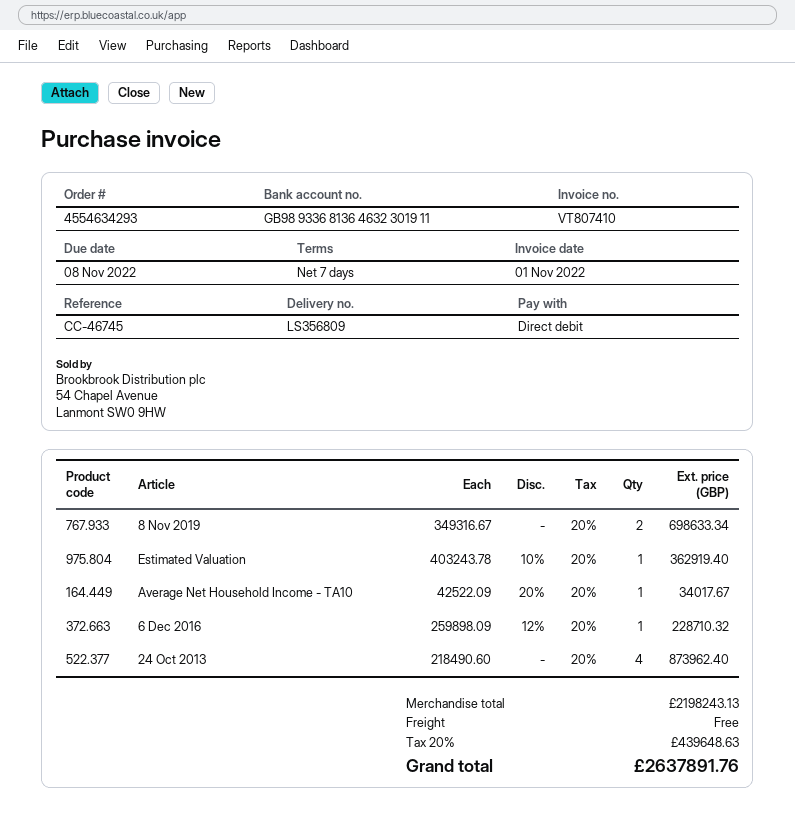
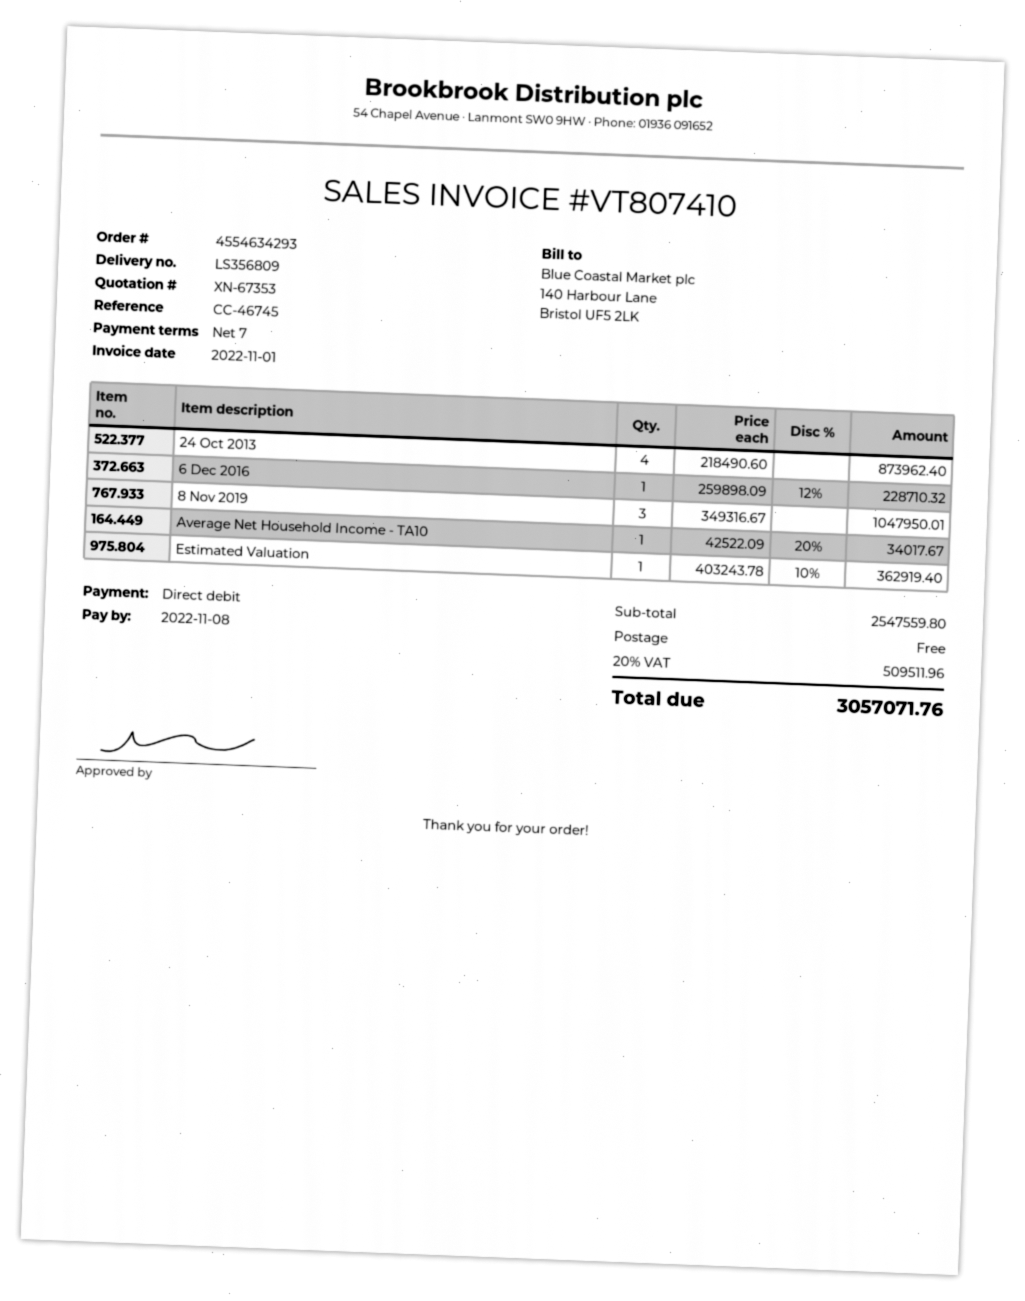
8 Nov 2019: 2 x 349316.67 = 698633.34 -> 3 x 349316.67 = 1047950.01
subtotal: 2198243.13 -> 2547559.80
tax: 20% = 439648.63 -> 20% = 509511.96
total: 2637891.76 -> 3057071.76

